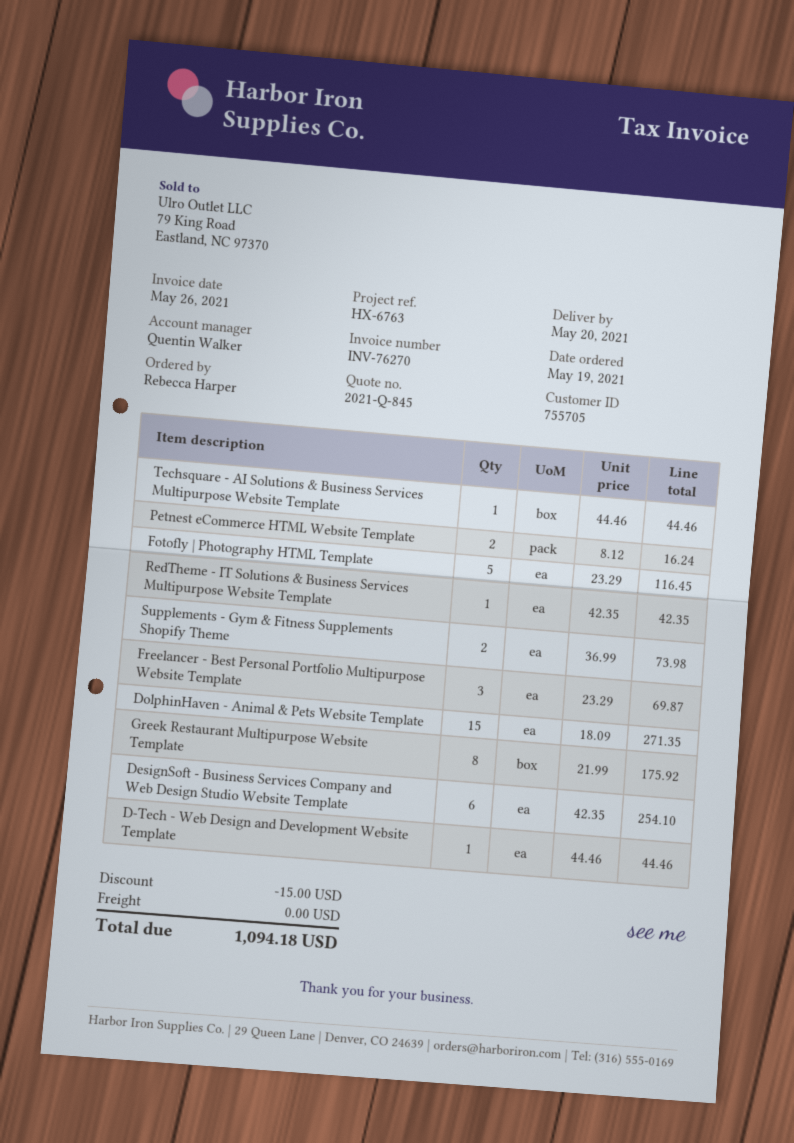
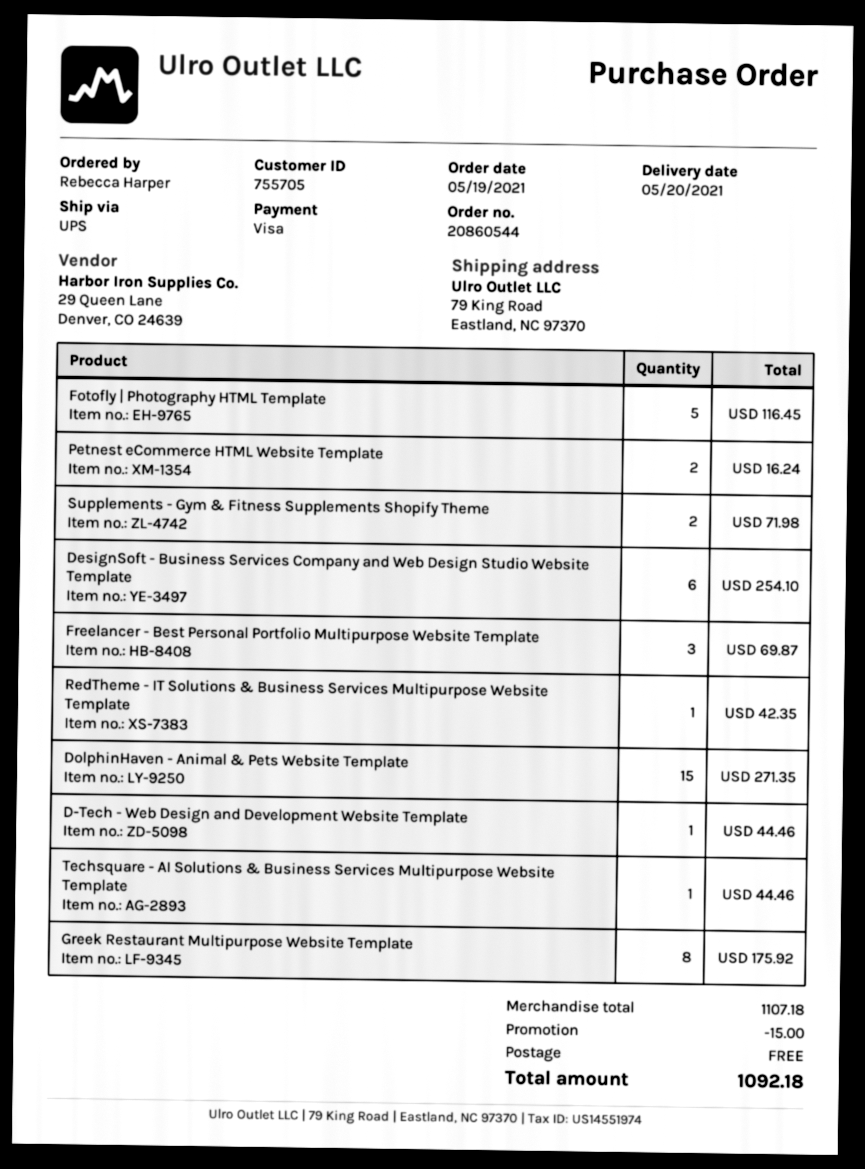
Supplements - Gym & Fitness Supplements Shopify Theme: 2 for 73.98 -> 2 for 71.98
total: 1094.18 -> 1092.18

